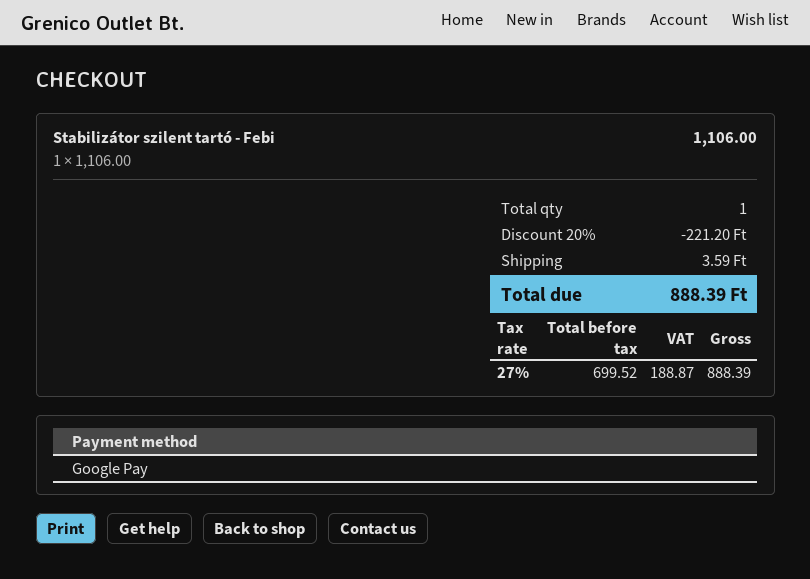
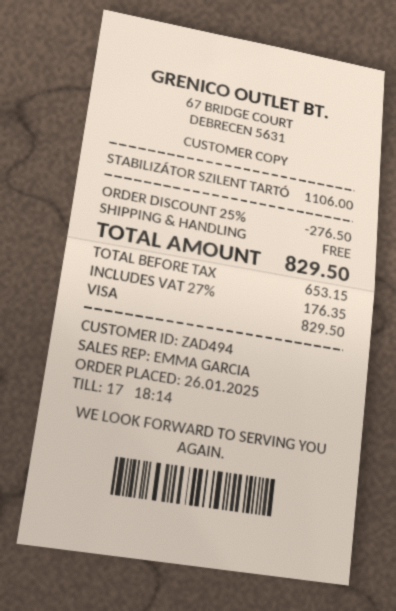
payment method: Google Pay -> Visa
discount: 20% = 221.20 -> 25% = 276.50
shipping: 3.59 -> 0.00
net: 699.52 -> 653.15
tax: 27% = 188.87 -> 27% = 176.35
total: 888.39 -> 829.50

